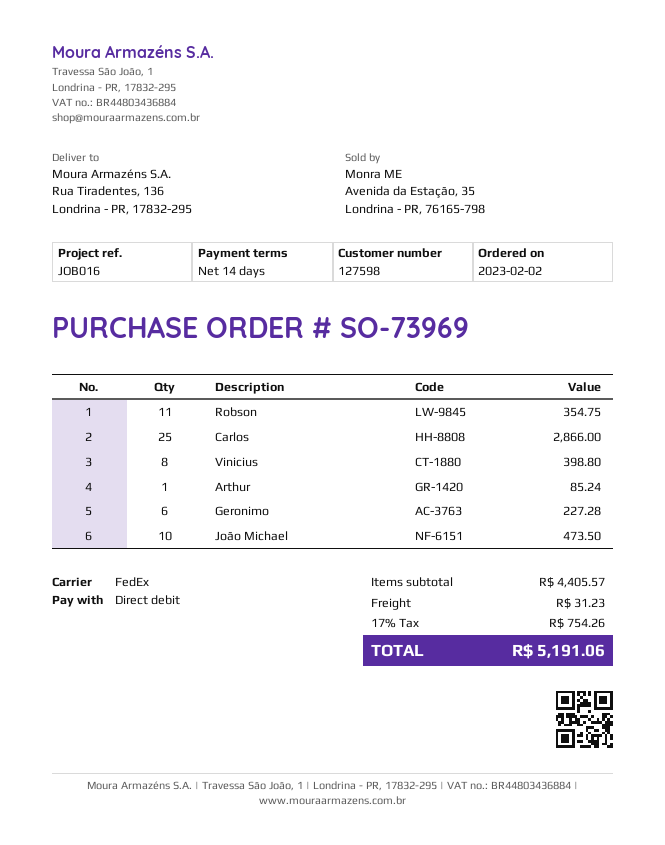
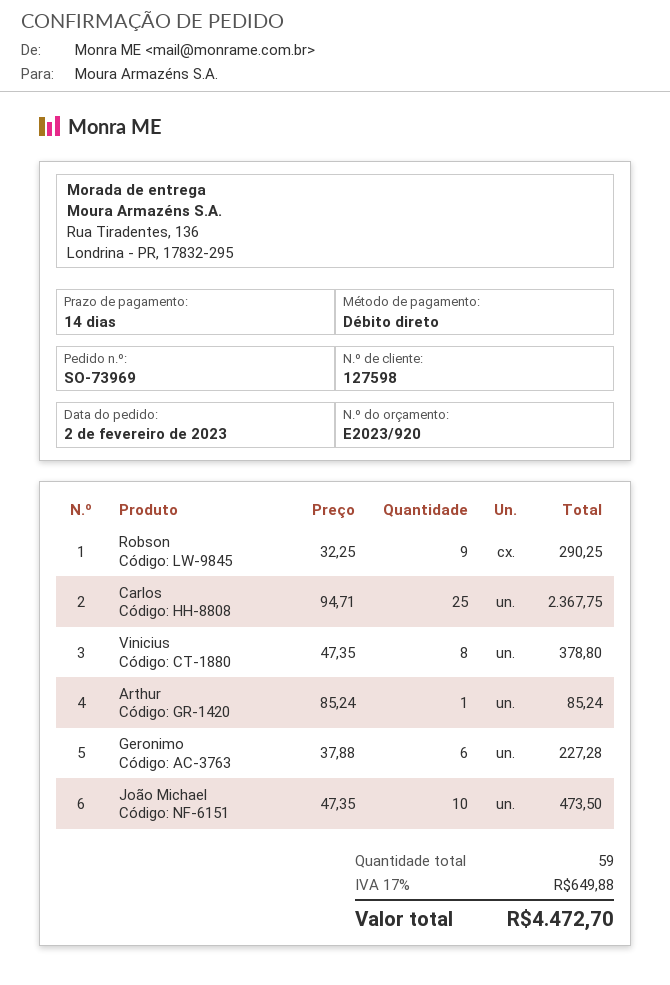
Robson: 11 for 354.75 -> 9 for 290.25
Carlos: 25 for 2866.00 -> 25 for 2367.75
Vinicius: 8 for 398.80 -> 8 for 378.80
shipping: 31.23 -> none
tax: 17% = 754.26 -> 17% = 649.88
total: 5191.06 -> 4472.70

